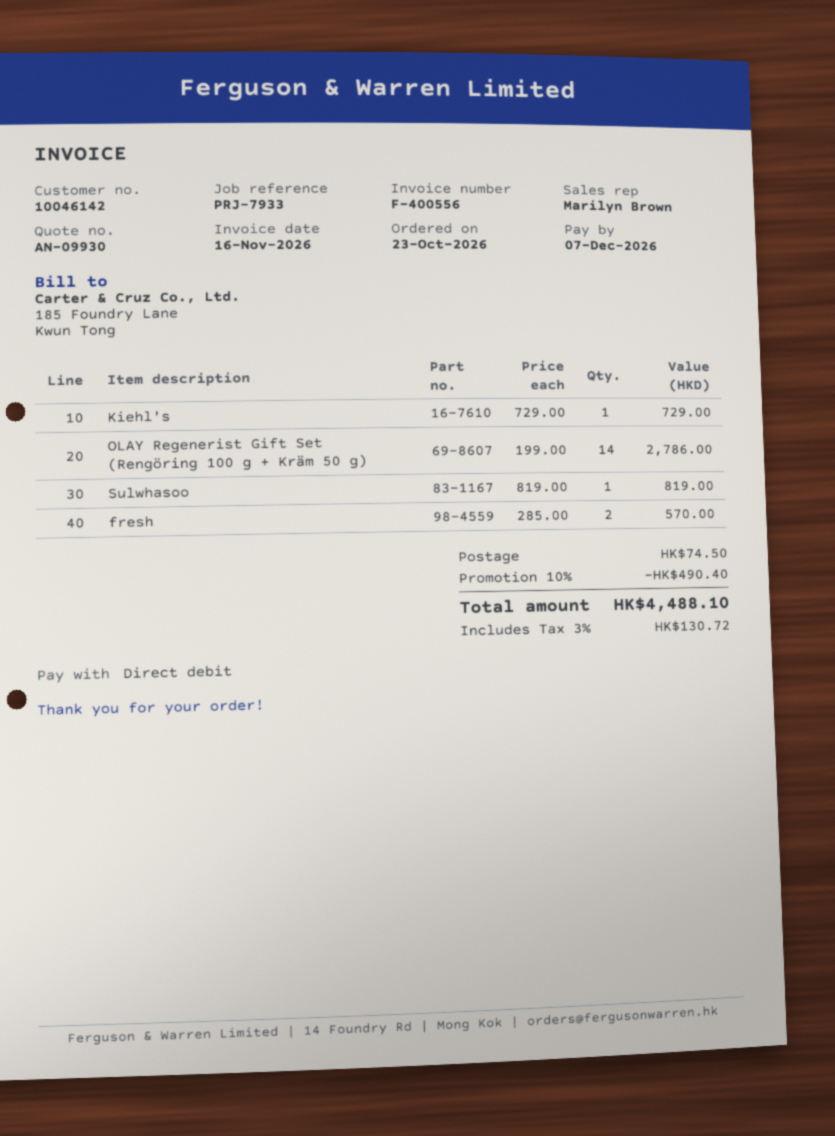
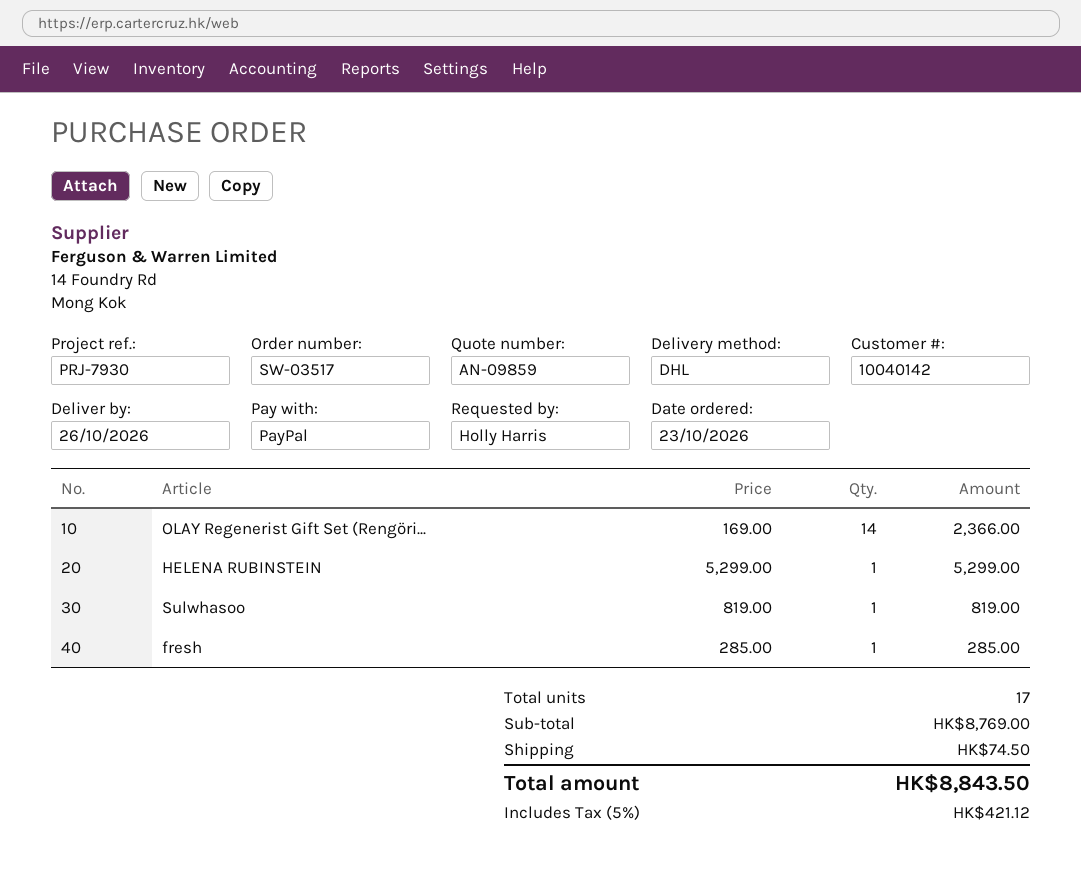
quote number: AN-09930 -> AN-09859
customer number: 10046142 -> 10040142
reference: PRJ-7933 -> PRJ-7930
payment method: direct debit -> PayPal
Kiehl's: 1 x 729.00 = 729.00 -> none
OLAY Regenerist Gift Set (Rengöring 100 g + Kräm 50 g): 14 x 199.00 = 2786.00 -> 14 x 169.00 = 2366.00
fresh: 2 x 285.00 = 570.00 -> 1 x 285.00 = 285.00
HELENA RUBINSTEIN: none -> 1 x 5299.00 = 5299.00
discount: 10% = 490.40 -> none
tax: 3% = 130.72 -> 5% = 421.12
total: 4488.10 -> 8843.50

